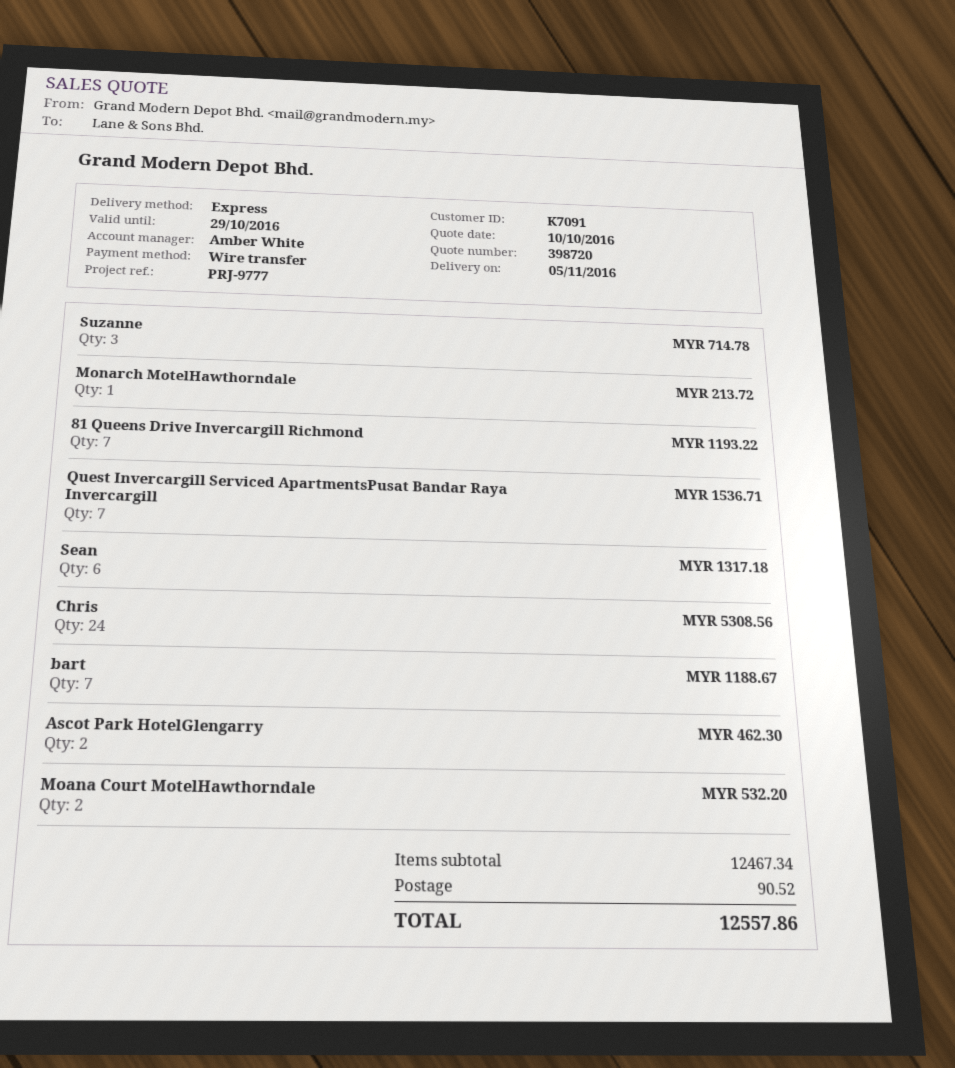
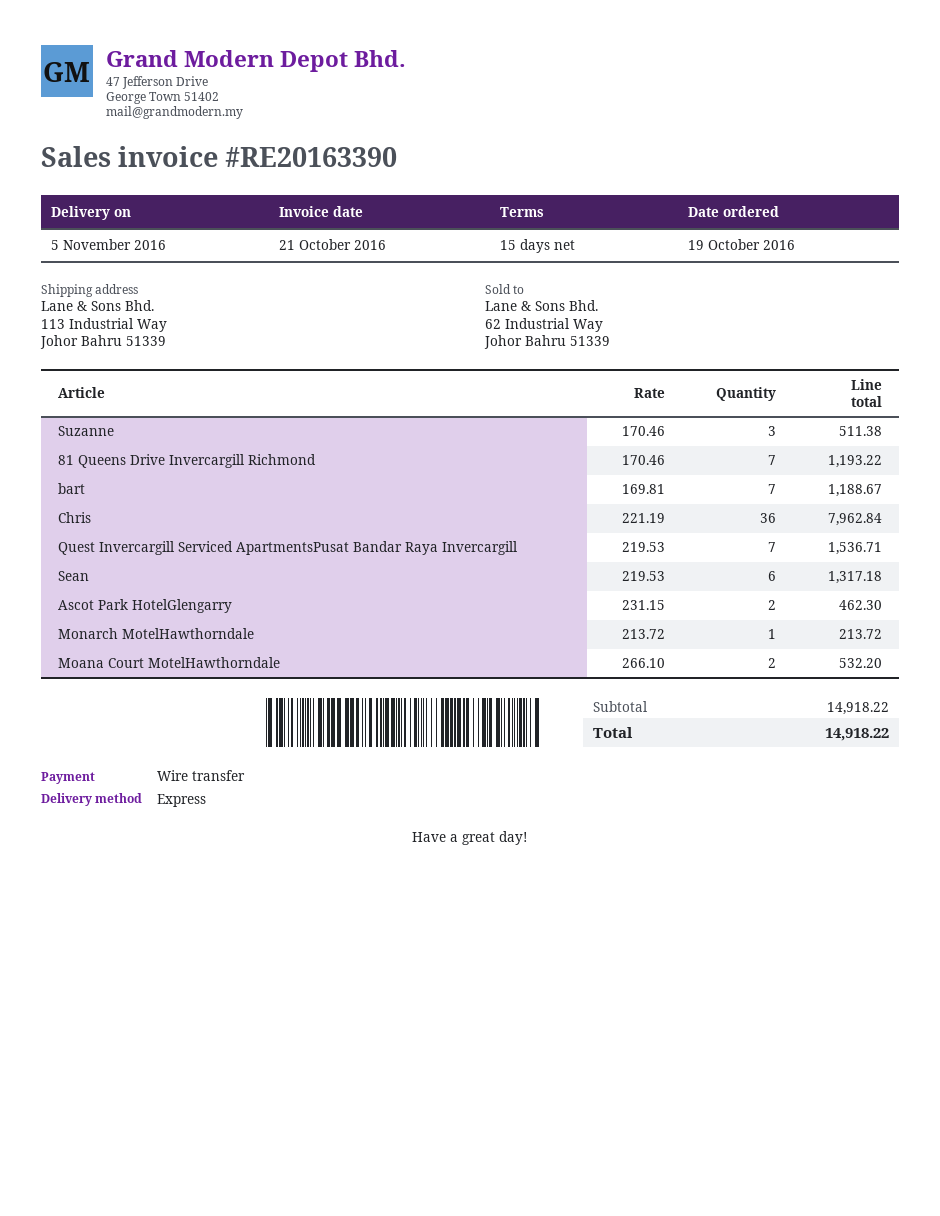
Suzanne: 3 for 714.78 -> 3 for 511.38
Chris: 24 for 5308.56 -> 36 for 7962.84
subtotal: 12467.34 -> 14918.22
shipping: 90.52 -> none
total: 12557.86 -> 14918.22

